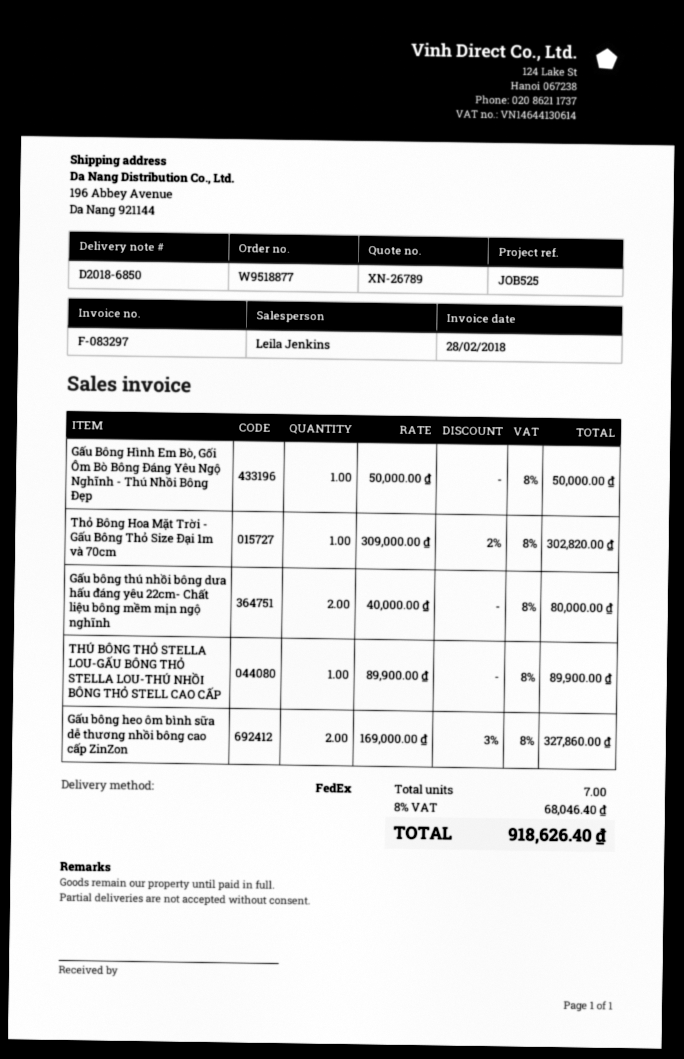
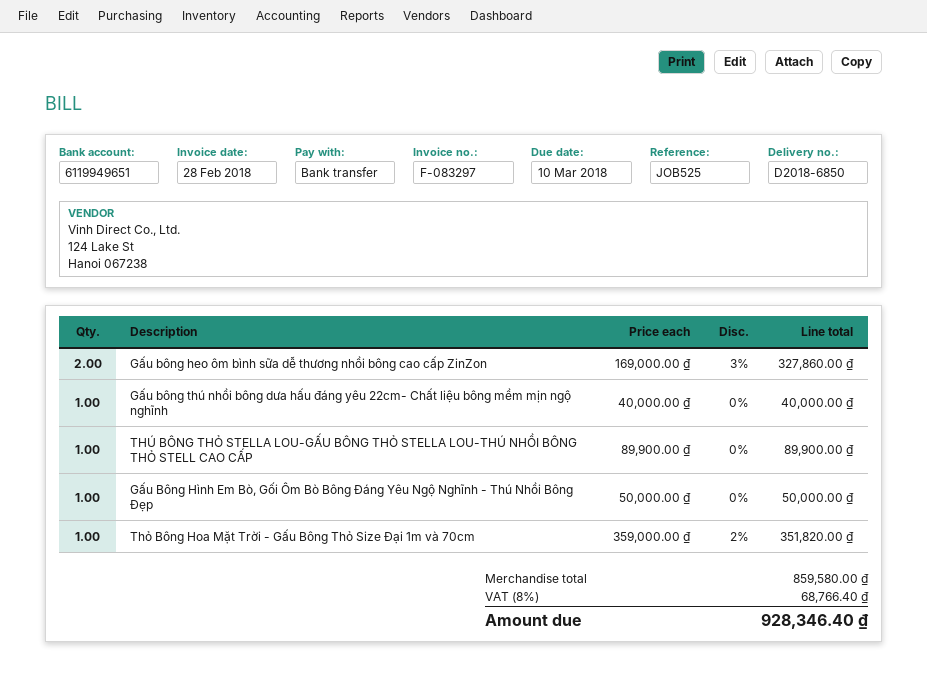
Thỏ Bông Hoa Mặt Trời - Gấu Bông Thỏ Size Đại 1m và 70cm: 1 x 309000.00 - 2% = 302820.00 -> 1 x 359000.00 - 2% = 351820.00
Gấu bông thú nhồi bông dưa hấu đáng yêu 22cm- Chất liệu bông mềm mịn ngộ nghĩnh: 2 x 40000.00 = 80000.00 -> 1 x 40000.00 = 40000.00
tax: 8% = 68046.40 -> 8% = 68766.40
total: 918626.40 -> 928346.40

